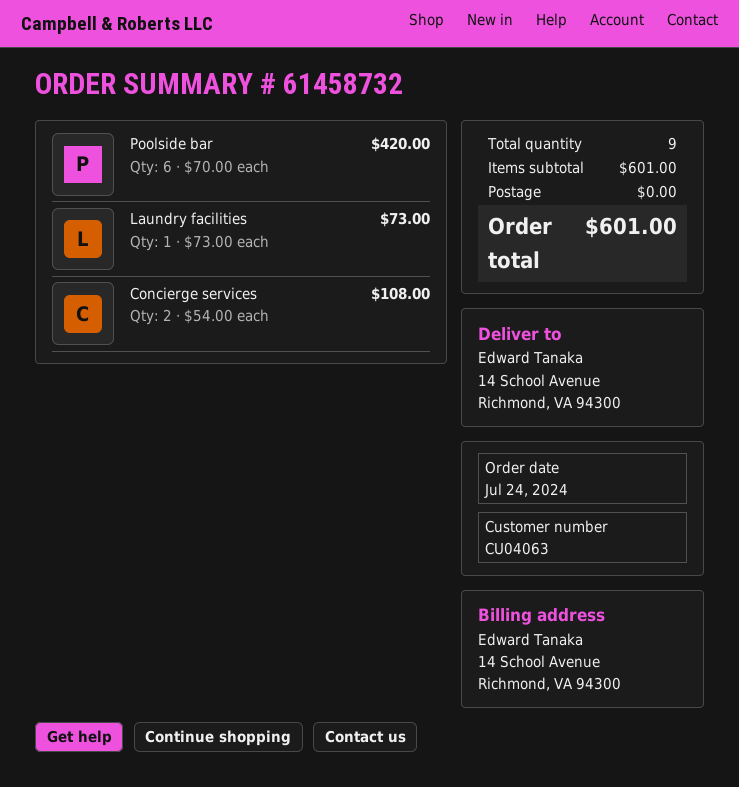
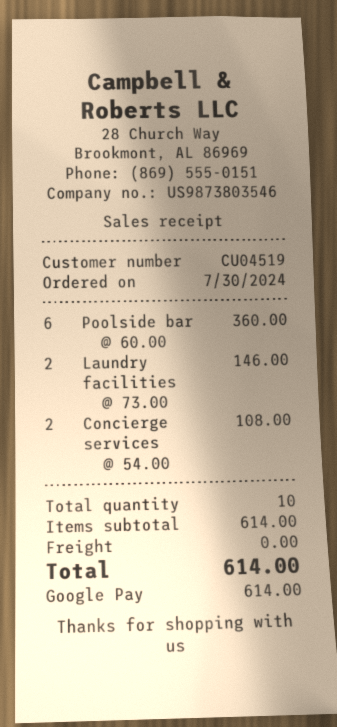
order date: 2024-07-24 -> 2024-07-30
customer number: CU04063 -> CU04519
Poolside bar: 6 x 70.00 = 420.00 -> 6 x 60.00 = 360.00
Laundry facilities: 1 x 73.00 = 73.00 -> 2 x 73.00 = 146.00
total quantity: 9 -> 10
subtotal: 601.00 -> 614.00
total: 601.00 -> 614.00

